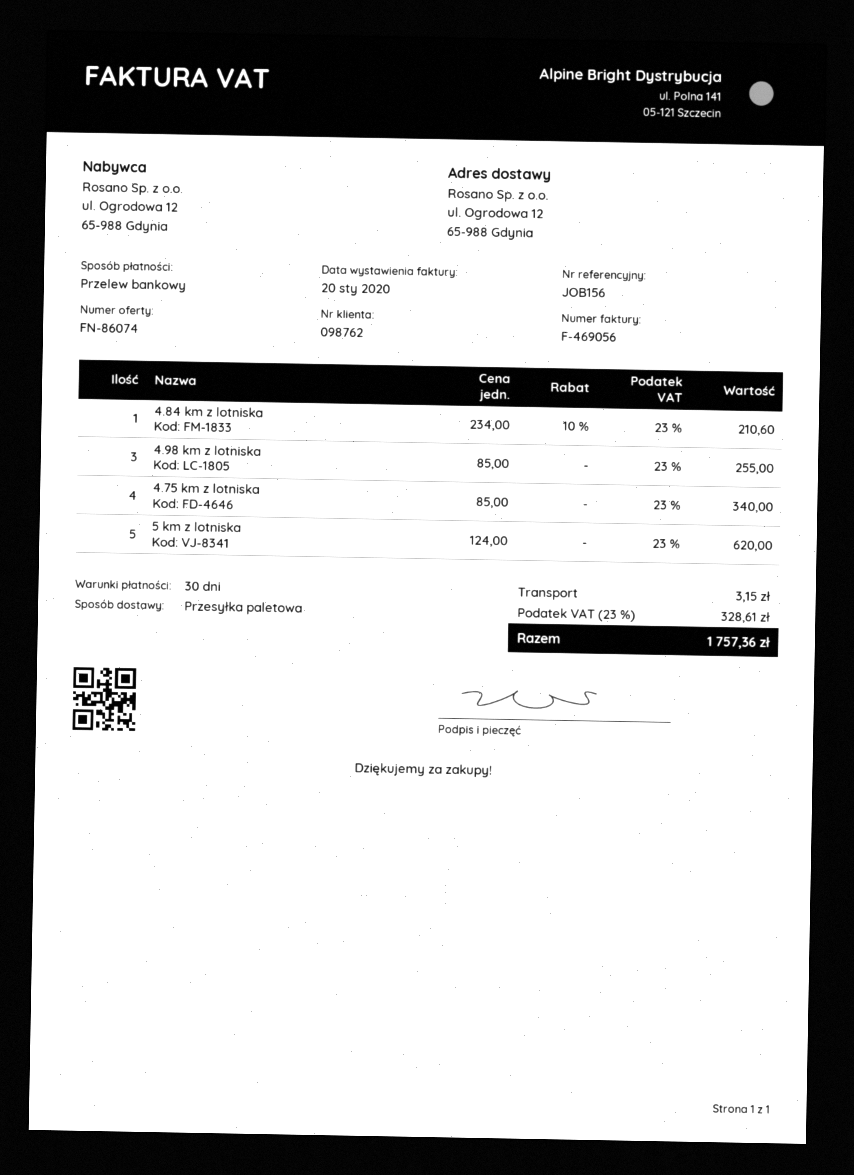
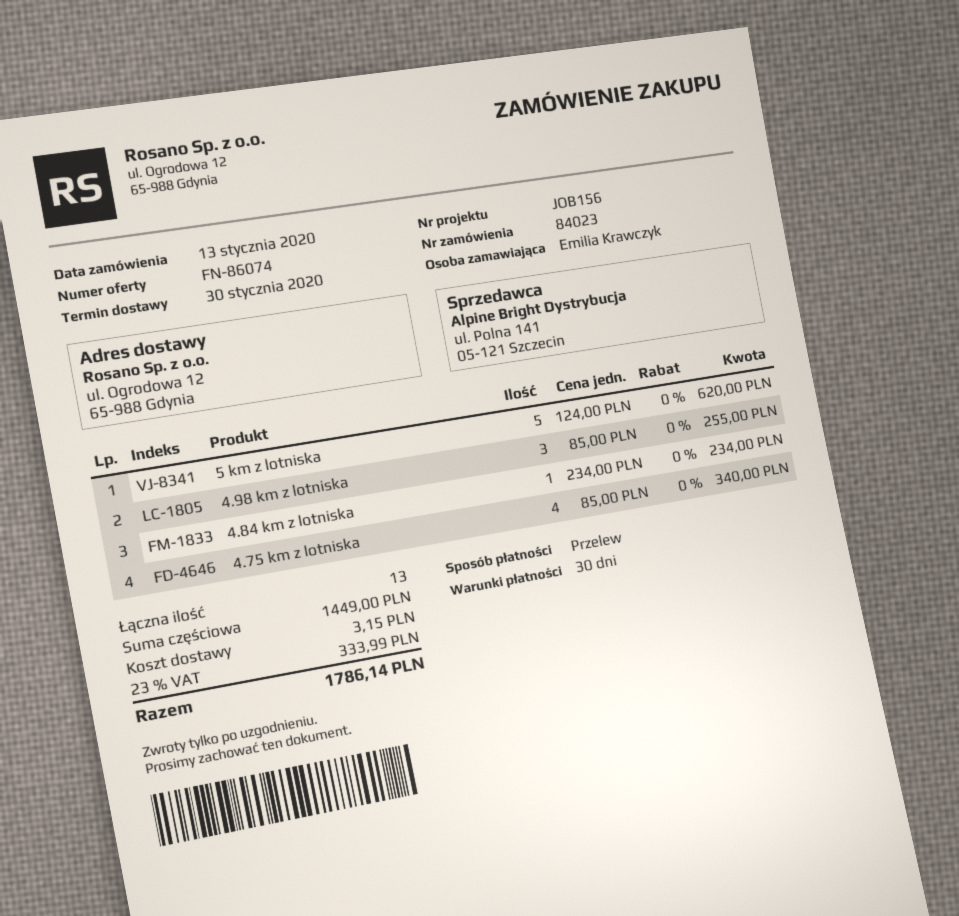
4.84 km z lotniska: 1 x 234.00 - 10% = 210.60 -> 1 x 234.00 = 234.00
tax: 23% = 328.61 -> 23% = 333.99
total: 1757.36 -> 1786.14

